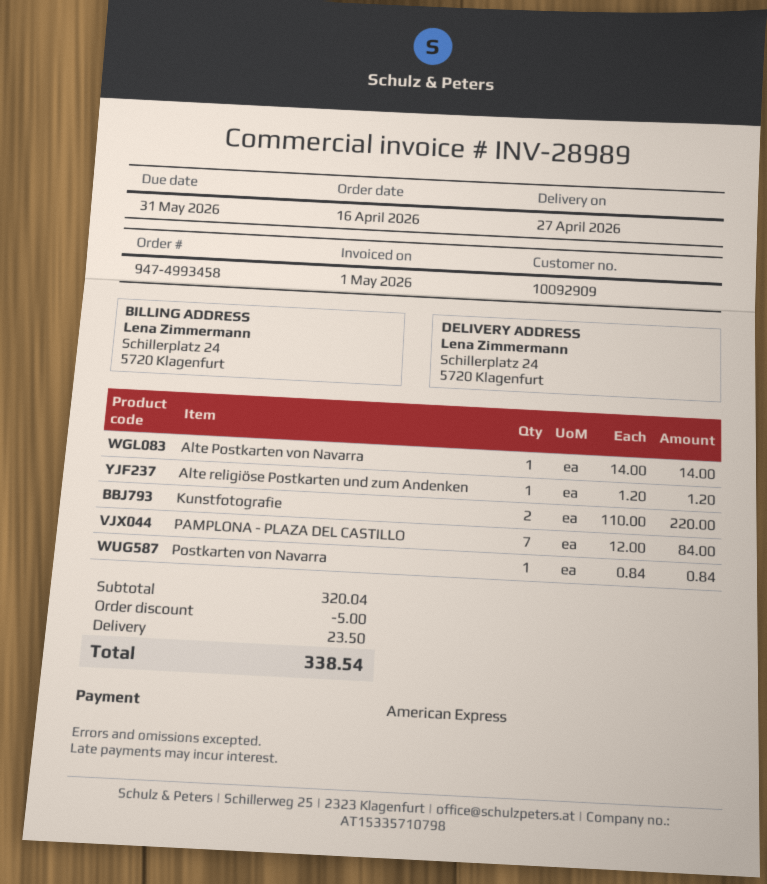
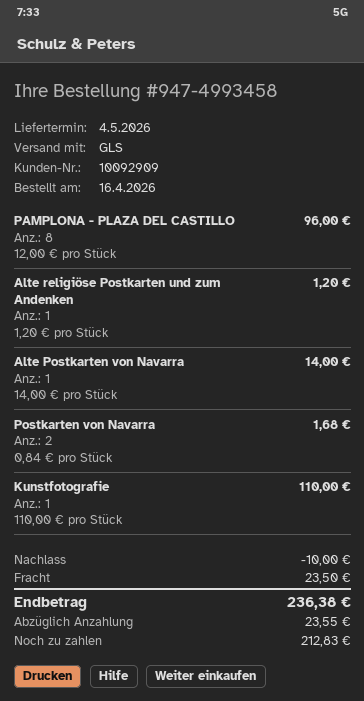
delivery date: 2026-04-27 -> 2026-05-04
Kunstfotografie: 2 x 110.00 = 220.00 -> 1 x 110.00 = 110.00
PAMPLONA - PLAZA DEL CASTILLO: 7 x 12.00 = 84.00 -> 8 x 12.00 = 96.00
Postkarten von Navarra: 1 x 0.84 = 0.84 -> 2 x 0.84 = 1.68
discount: 5.00 -> 10.00
total: 338.54 -> 236.38

